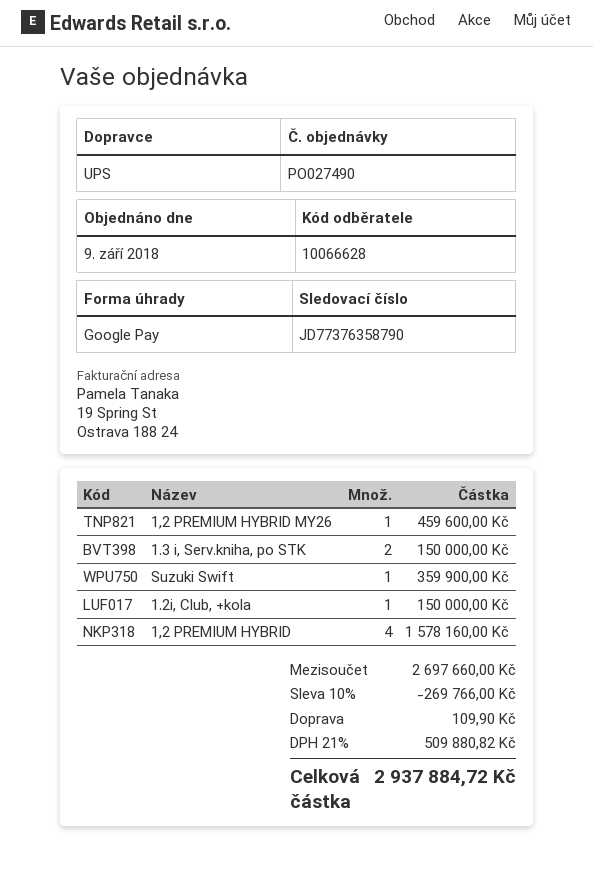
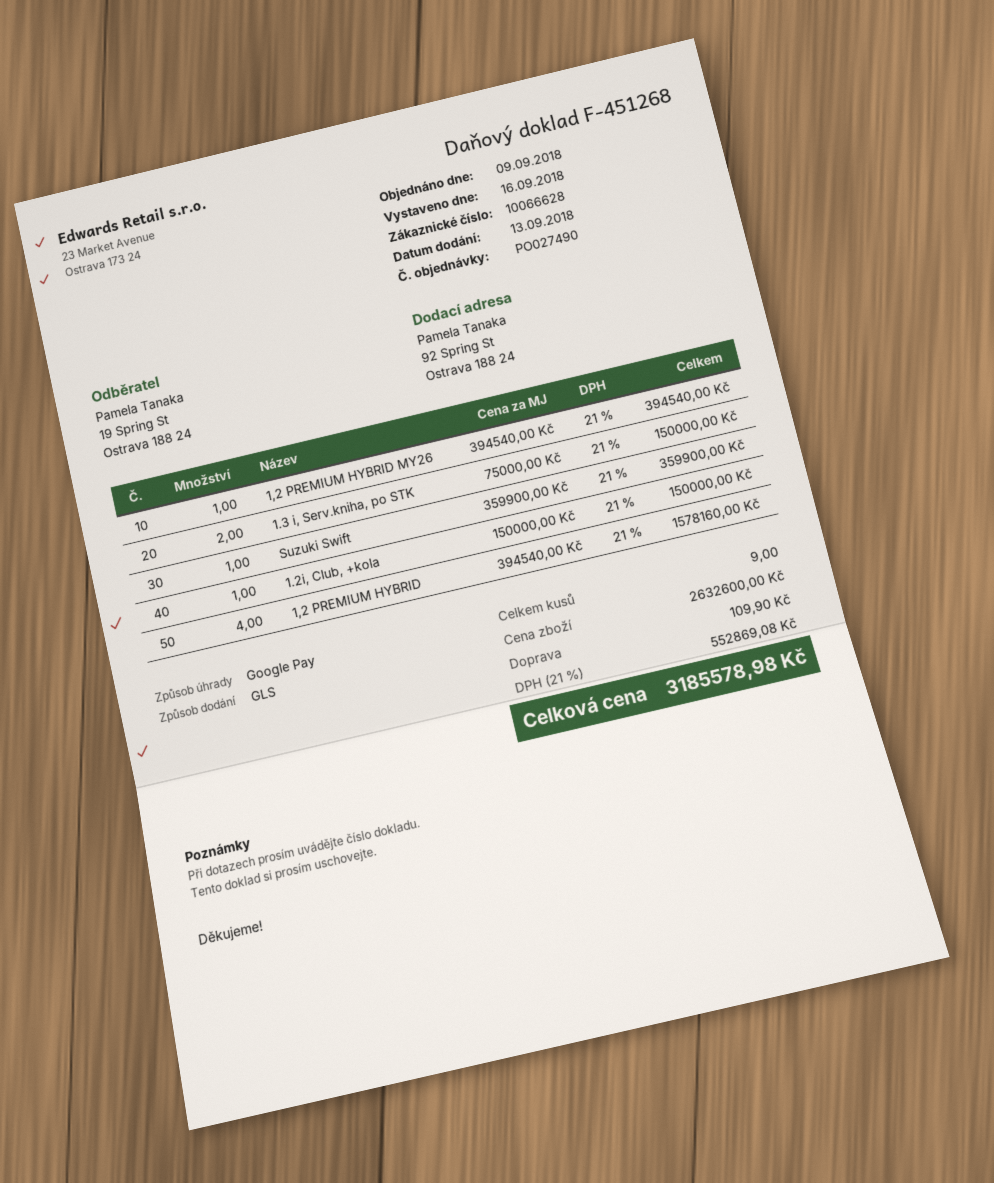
shipping method: UPS -> GLS
1,2 PREMIUM HYBRID MY26: 1 for 459600.00 -> 1 for 394540.00
subtotal: 2697660.00 -> 2632600.00
discount: 10% = 269766.00 -> none
tax: 21% = 509880.82 -> 21% = 552869.08
total: 2937884.72 -> 3185578.98

